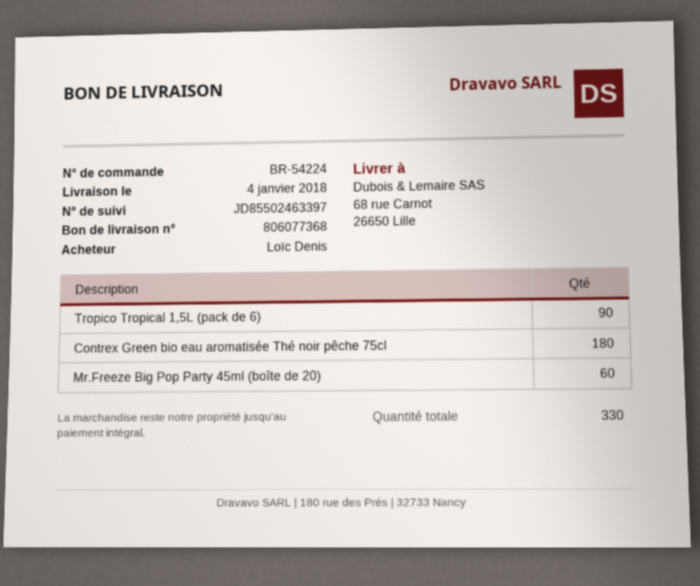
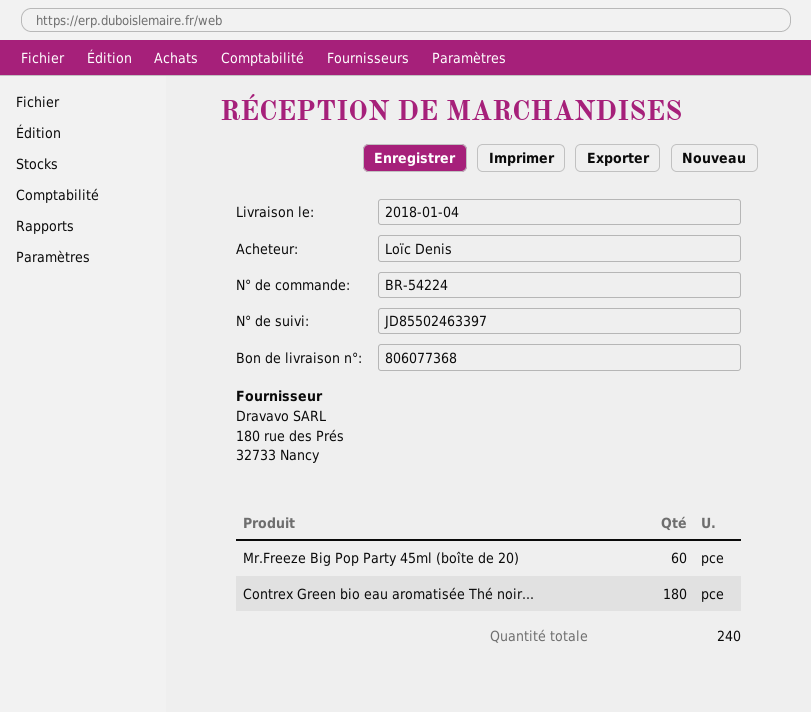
Tropico Tropical 1,5L (pack de 6): 90 -> none
total quantity: 330 -> 240

